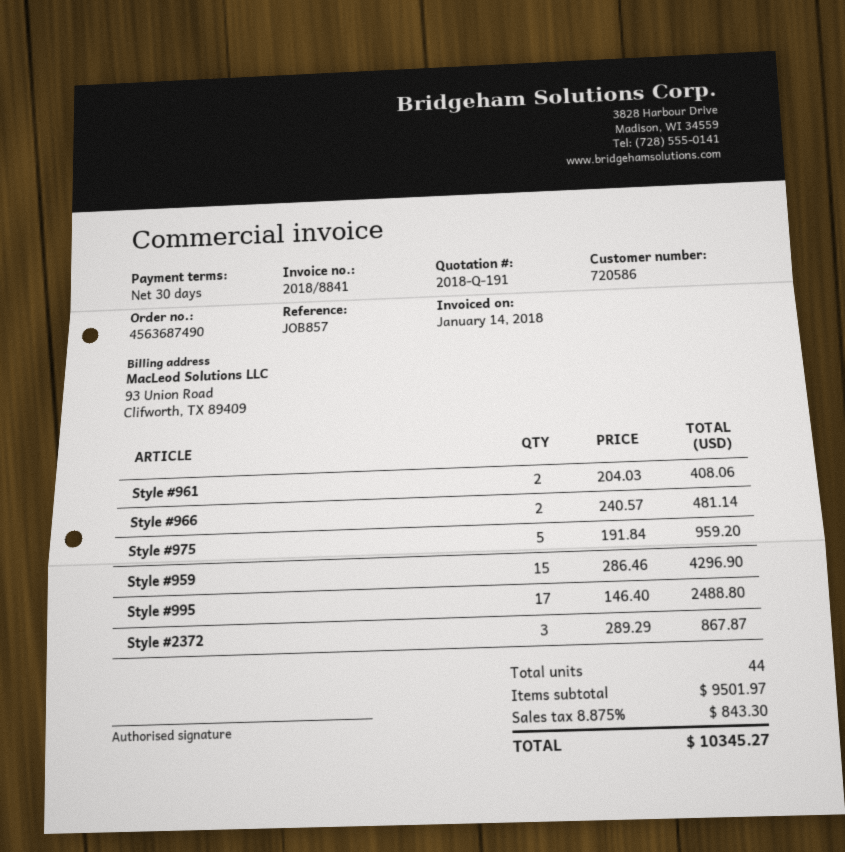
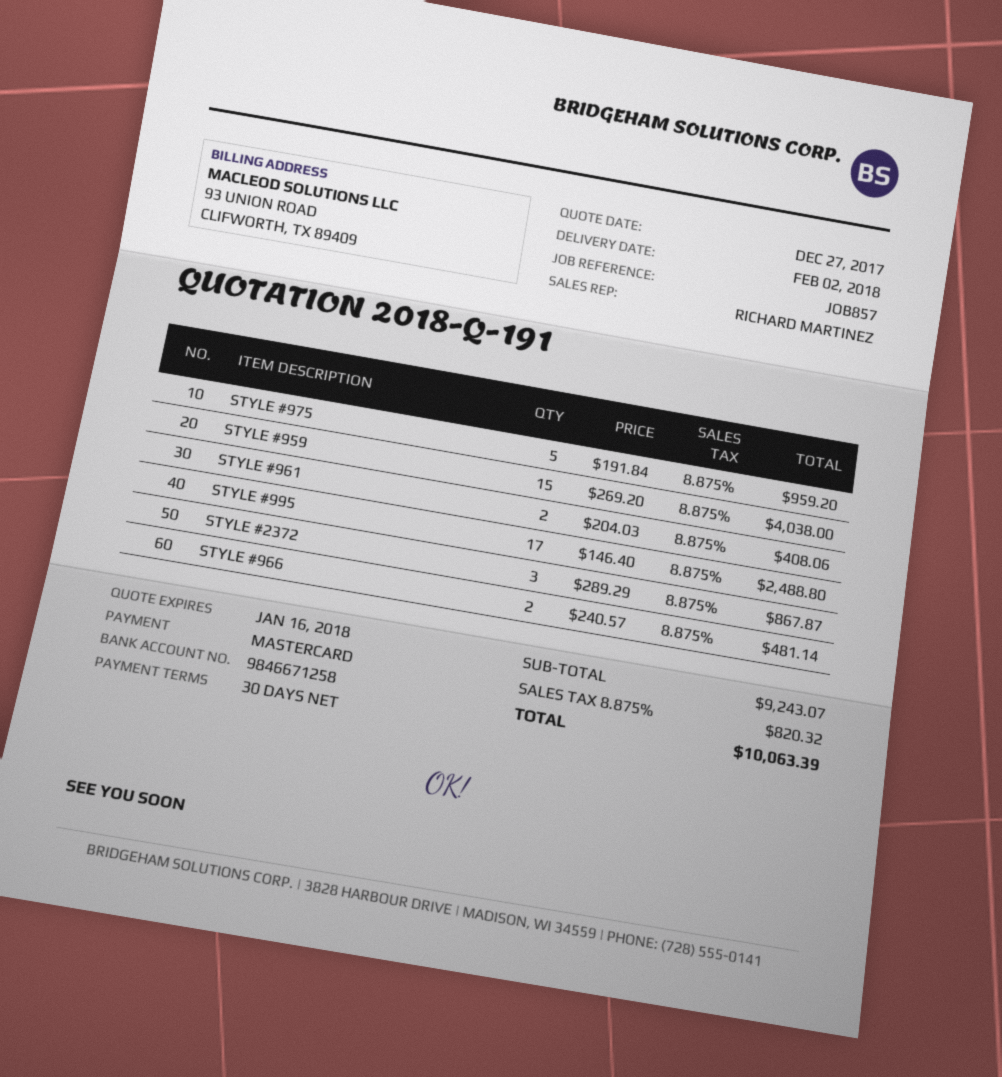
Style #959: 15 x 286.46 = 4296.90 -> 15 x 269.20 = 4038.00
subtotal: 9501.97 -> 9243.07
tax: 8.875% = 843.30 -> 8.875% = 820.32
total: 10345.27 -> 10063.39

